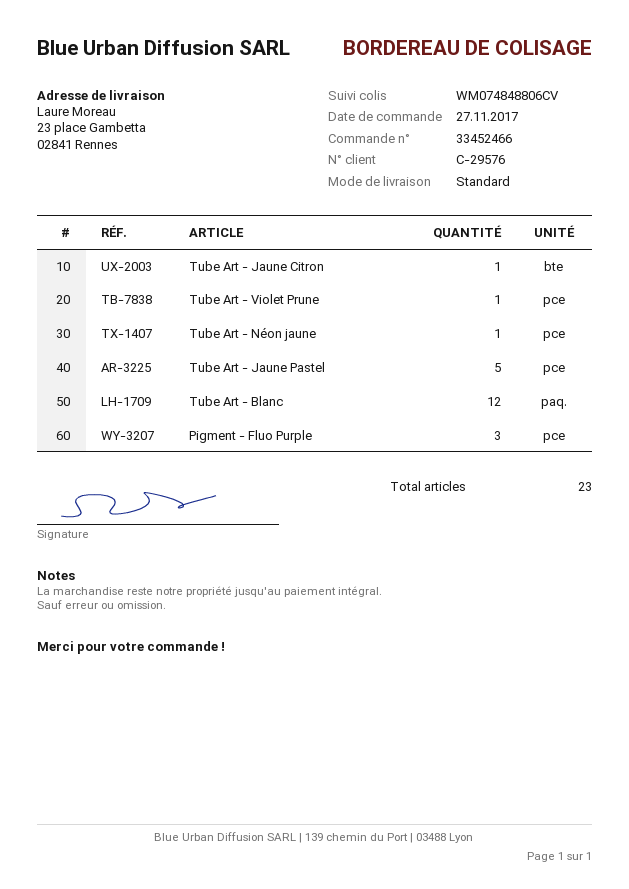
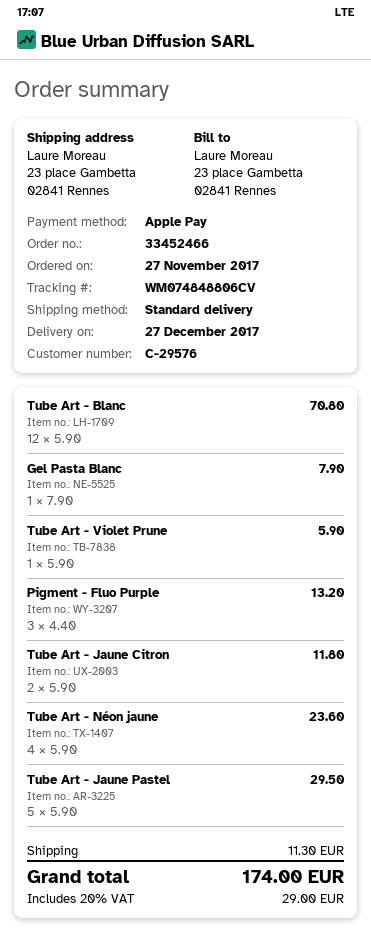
Tube Art - Jaune Citron: 1 -> 2
Tube Art - Néon jaune: 1 -> 4
Gel Pasta Blanc: none -> 1

